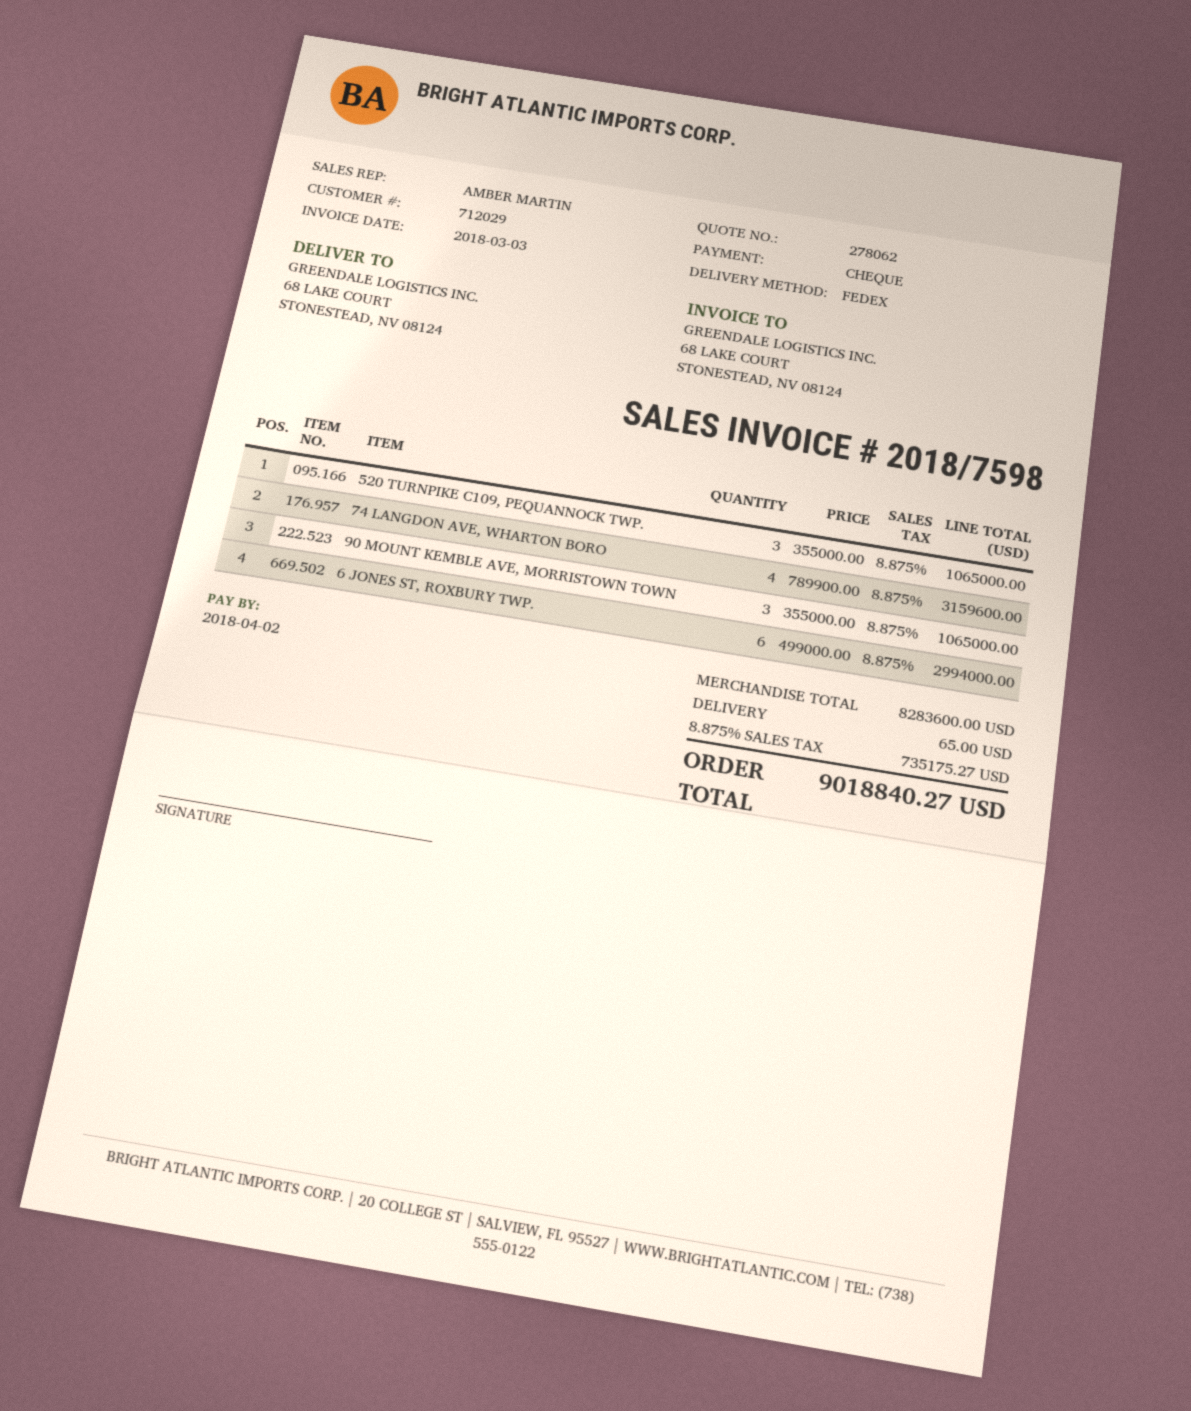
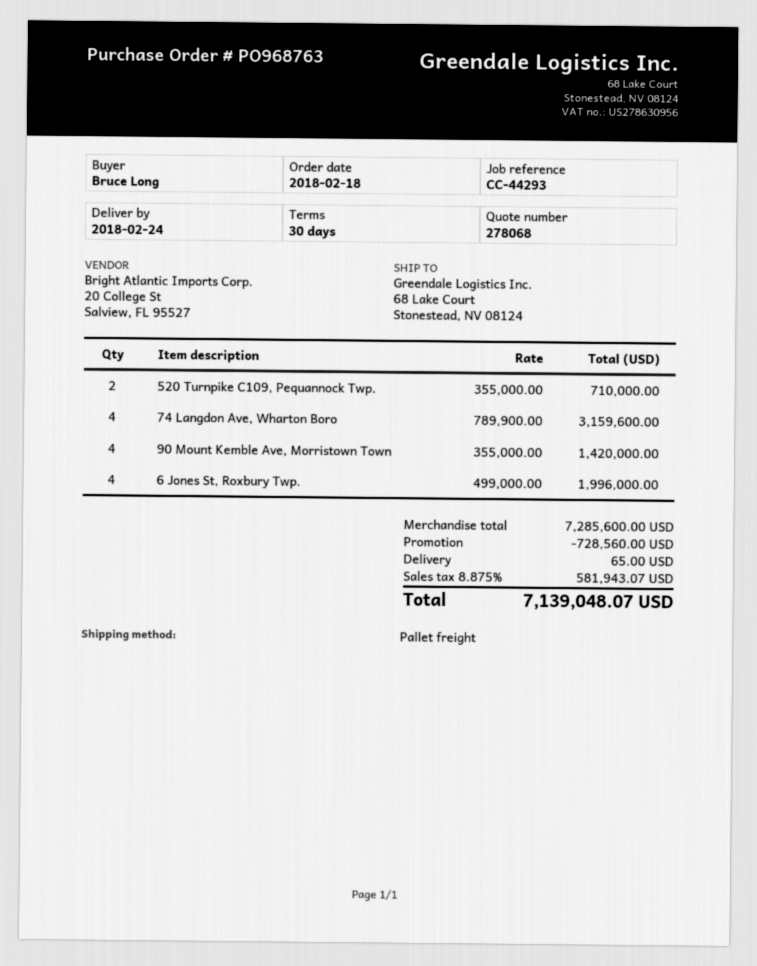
quote number: 278062 -> 278068
shipping method: FedEx -> pallet freight
520 TURNPIKE C109, PEQUANNOCK TWP.: 3 x 355000.00 = 1065000.00 -> 2 x 355000.00 = 710000.00
90 MOUNT KEMBLE AVE, MORRISTOWN TOWN: 3 x 355000.00 = 1065000.00 -> 4 x 355000.00 = 1420000.00
6 JONES ST, ROXBURY TWP.: 6 x 499000.00 = 2994000.00 -> 4 x 499000.00 = 1996000.00
subtotal: 8283600.00 -> 7285600.00
discount: none -> 728560.00
tax: 8.875% = 735175.27 -> 8.875% = 581943.07
total: 9018840.27 -> 7139048.07

